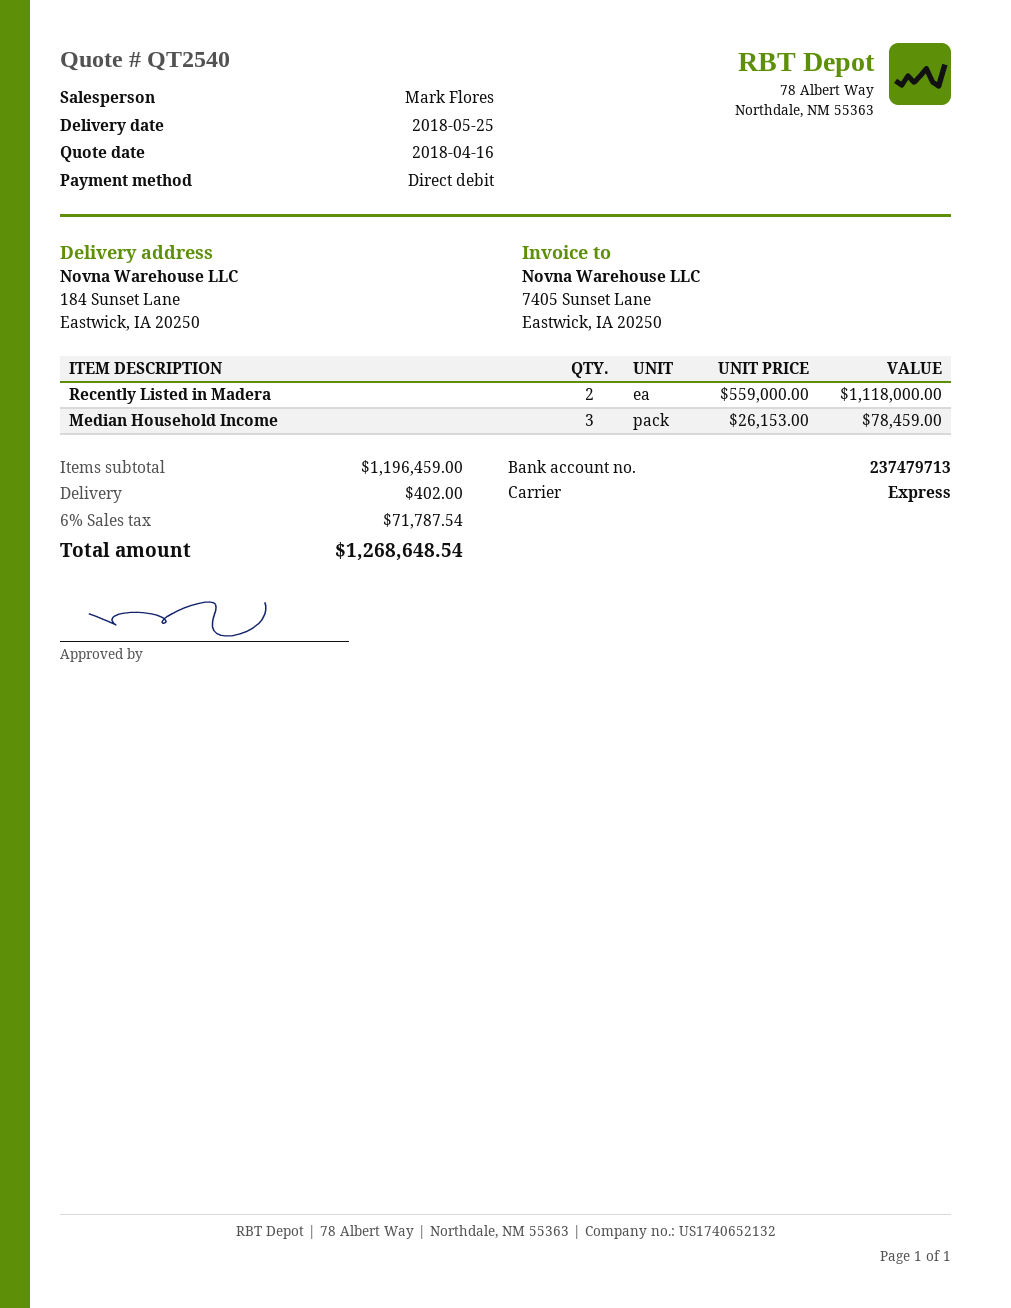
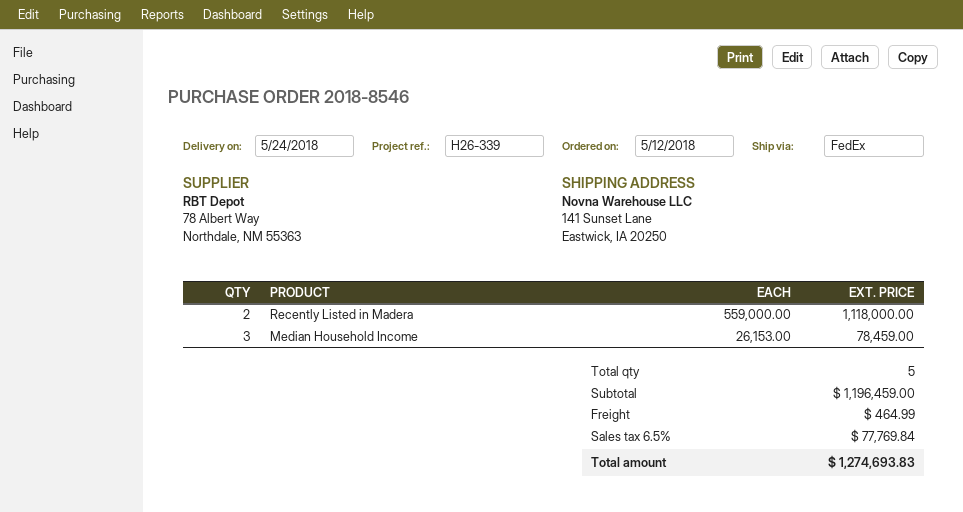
delivery date: 2018-05-25 -> 2018-05-24
shipping method: express -> FedEx
ship to: 184 Sunset Lane, Eastwick, IA 20250 -> 141 Sunset Lane, Eastwick, IA 20250
shipping: 402.00 -> 464.99
tax: 6% = 71787.54 -> 6.5% = 77769.84
total: 1268648.54 -> 1274693.83

